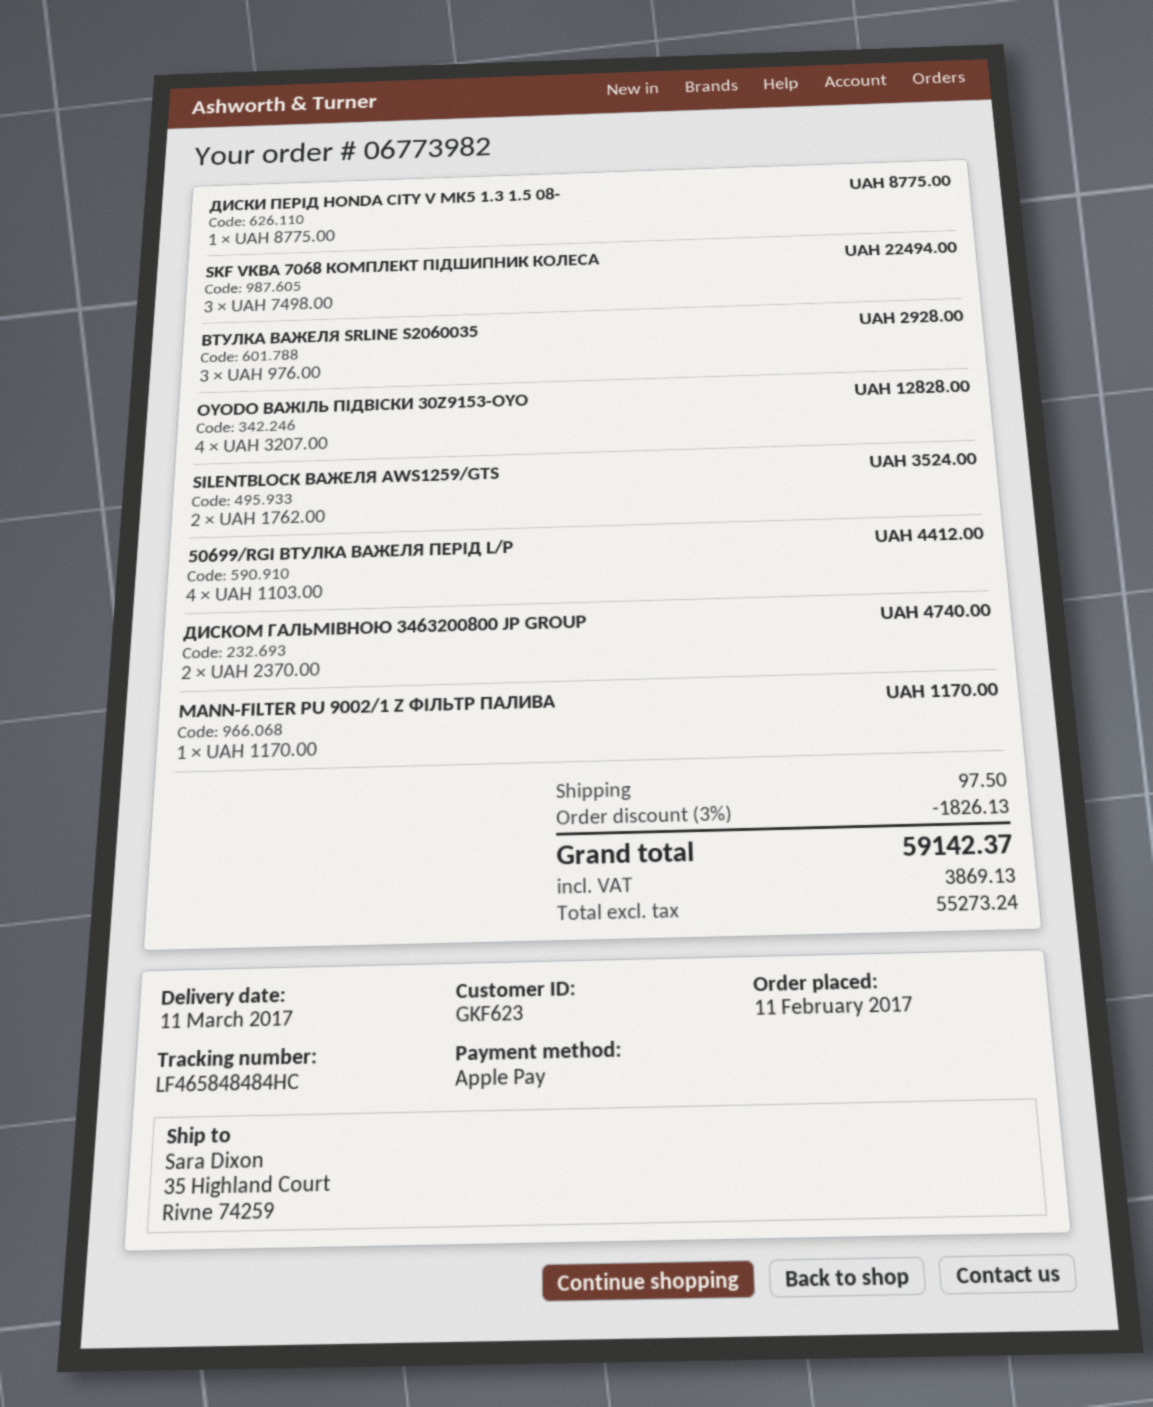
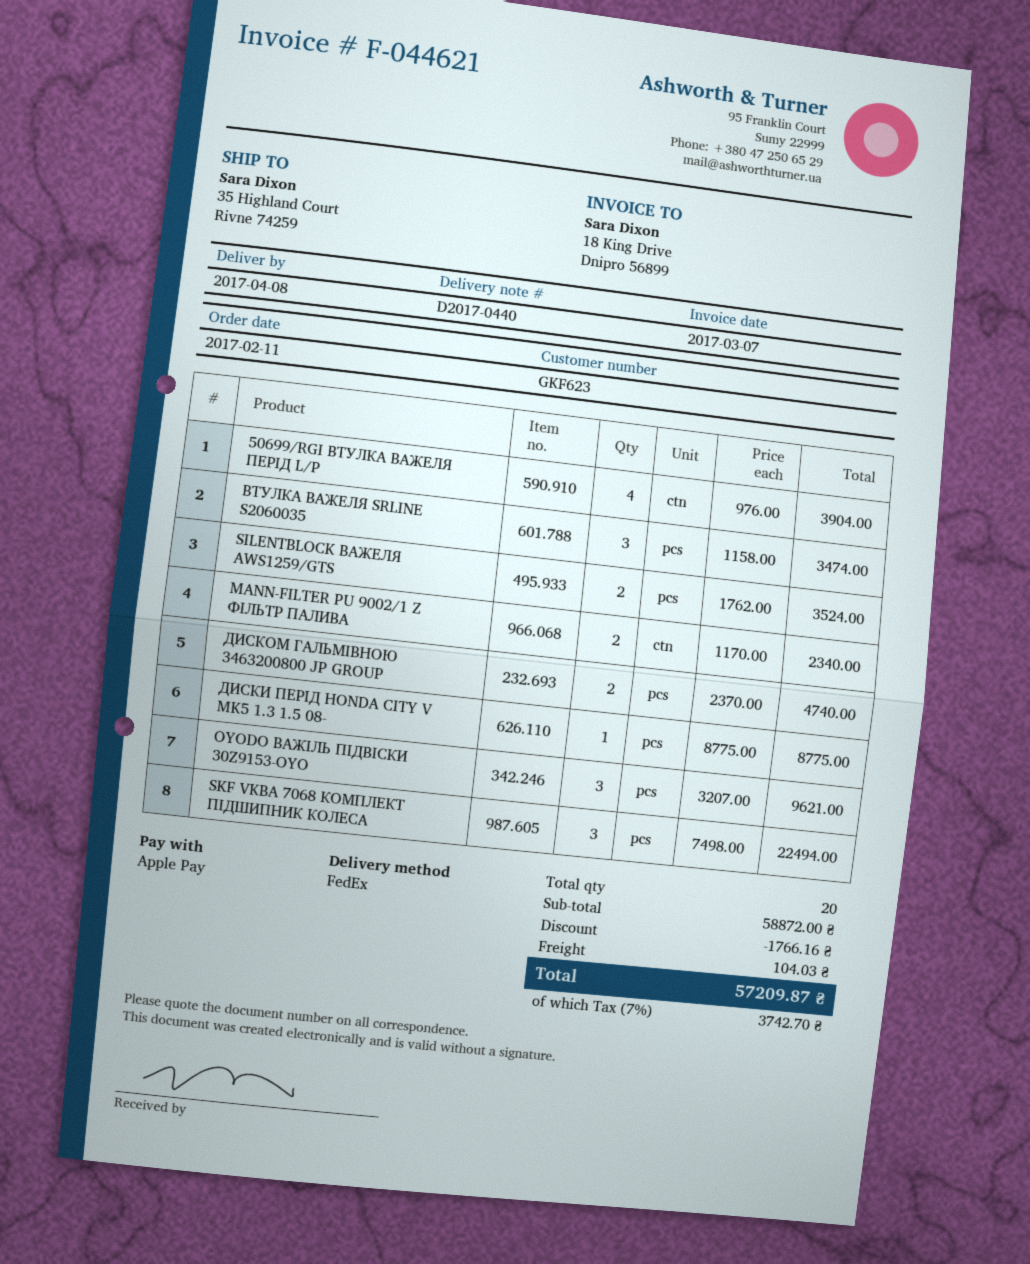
delivery date: 2017-03-11 -> 2017-04-08
ВТУЛКА ВАЖЕЛЯ SRLINE S2060035: 3 x 976.00 = 2928.00 -> 3 x 1158.00 = 3474.00
OYODO ВАЖІЛЬ ПІДВІСКИ 30Z9153-OYO: 4 x 3207.00 = 12828.00 -> 3 x 3207.00 = 9621.00
50699/RGI ВТУЛКА ВАЖЕЛЯ ПЕРІД L/P: 4 x 1103.00 = 4412.00 -> 4 x 976.00 = 3904.00
MANN-FILTER PU 9002/1 Z ФІЛЬТР ПАЛИВА: 1 x 1170.00 = 1170.00 -> 2 x 1170.00 = 2340.00
discount: 1826.13 -> 1766.16
shipping: 97.50 -> 104.03
tax: 3869.13 -> 3742.70
total: 59142.37 -> 57209.87

